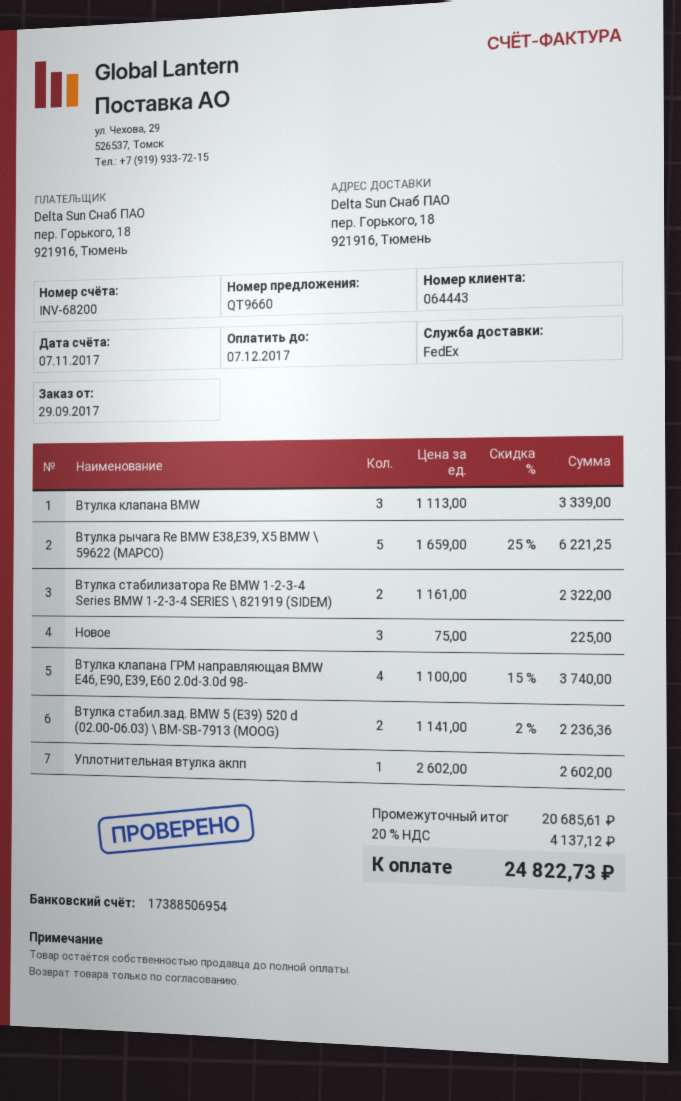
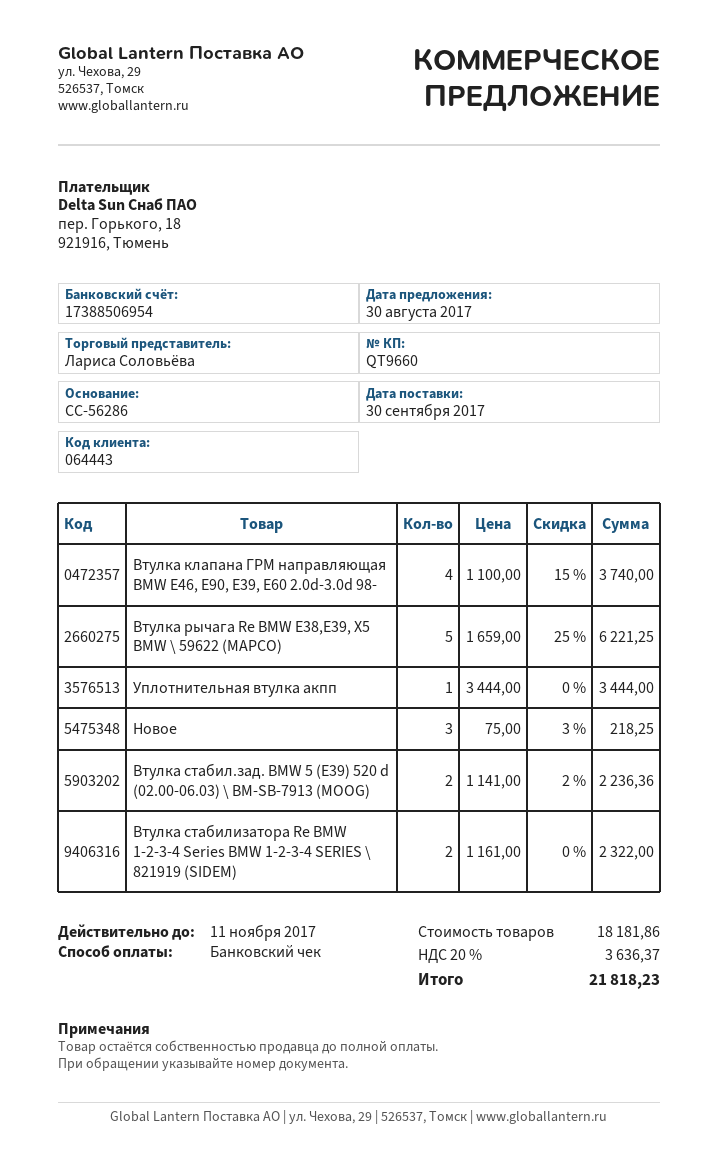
Втулка клапана BMW: 3 x 1113.00 = 3339.00 -> none
Новое: 3 x 75.00 = 225.00 -> 3 x 75.00 - 3% = 218.25
Уплотнительная втулка акпп: 1 x 2602.00 = 2602.00 -> 1 x 3444.00 = 3444.00
subtotal: 20685.61 -> 18181.86
tax: 20% = 4137.12 -> 20% = 3636.37
total: 24822.73 -> 21818.23

